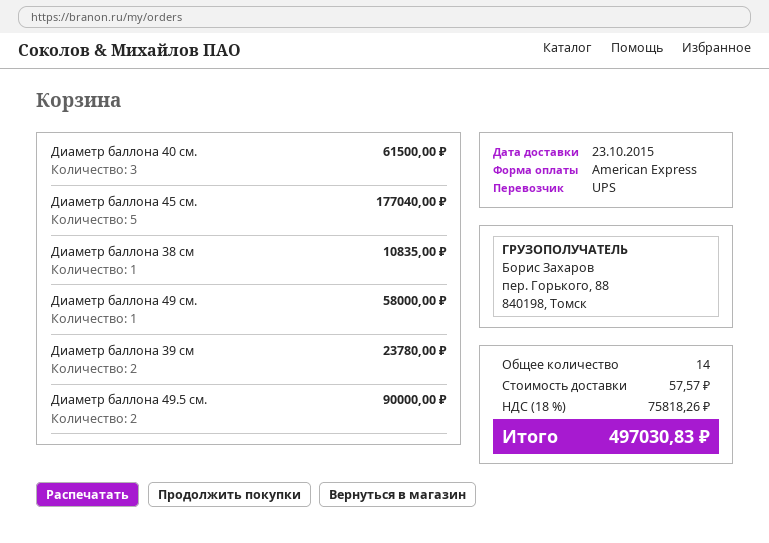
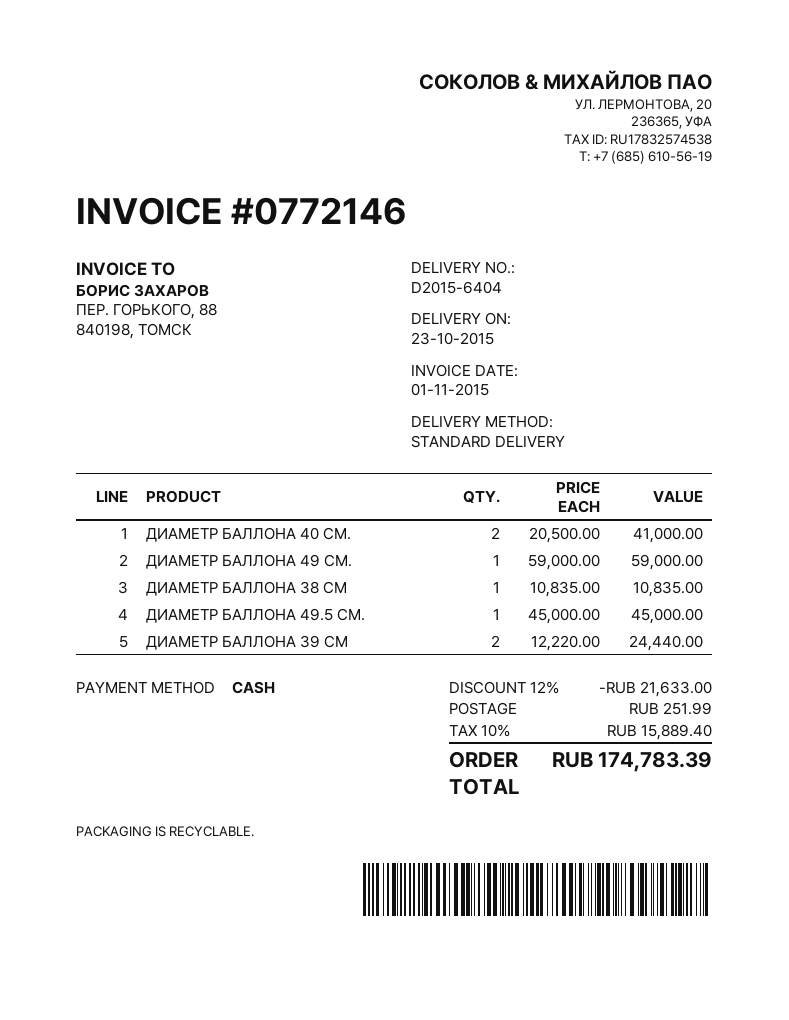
payment method: American Express -> cash
shipping method: UPS -> standard
Диаметр баллона 40 см.: 3 for 61500.00 -> 2 for 41000.00
Диаметр баллона 45 см.: 5 for 177040.00 -> none
Диаметр баллона 49 см.: 1 for 58000.00 -> 1 for 59000.00
Диаметр баллона 39 см: 2 for 23780.00 -> 2 for 24440.00
Диаметр баллона 49.5 см.: 2 for 90000.00 -> 1 for 45000.00
discount: none -> 12% = 21633.00
shipping: 57.57 -> 251.99
tax: 18% = 75818.26 -> 10% = 15889.40
total: 497030.83 -> 174783.39

